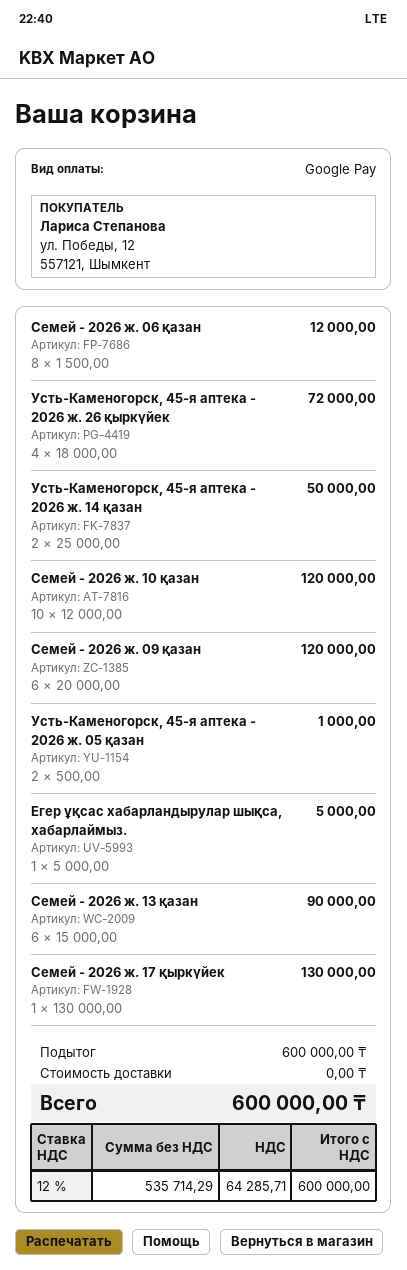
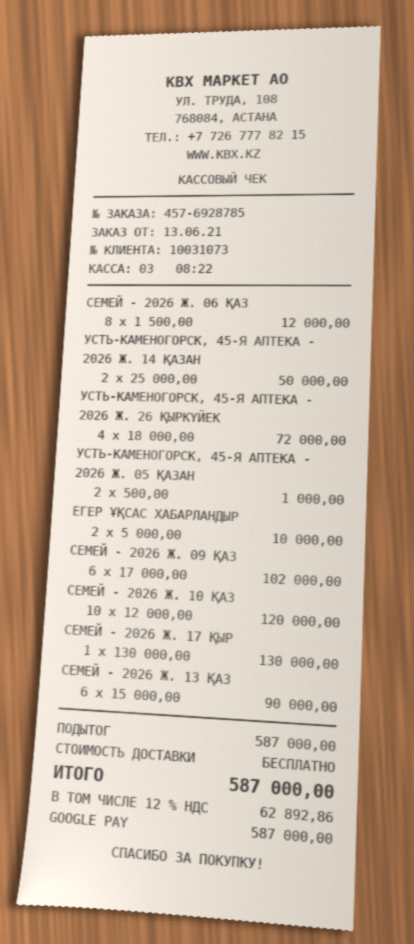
Семей - 2026 ж. 09 қазан: 6 x 20000.00 = 120000.00 -> 6 x 17000.00 = 102000.00
Егер ұқсас хабарландырулар шықса, хабарлаймыз.: 1 x 5000.00 = 5000.00 -> 2 x 5000.00 = 10000.00
subtotal: 600000.00 -> 587000.00
tax: 12% = 64285.71 -> 12% = 62892.86
total: 600000.00 -> 587000.00

